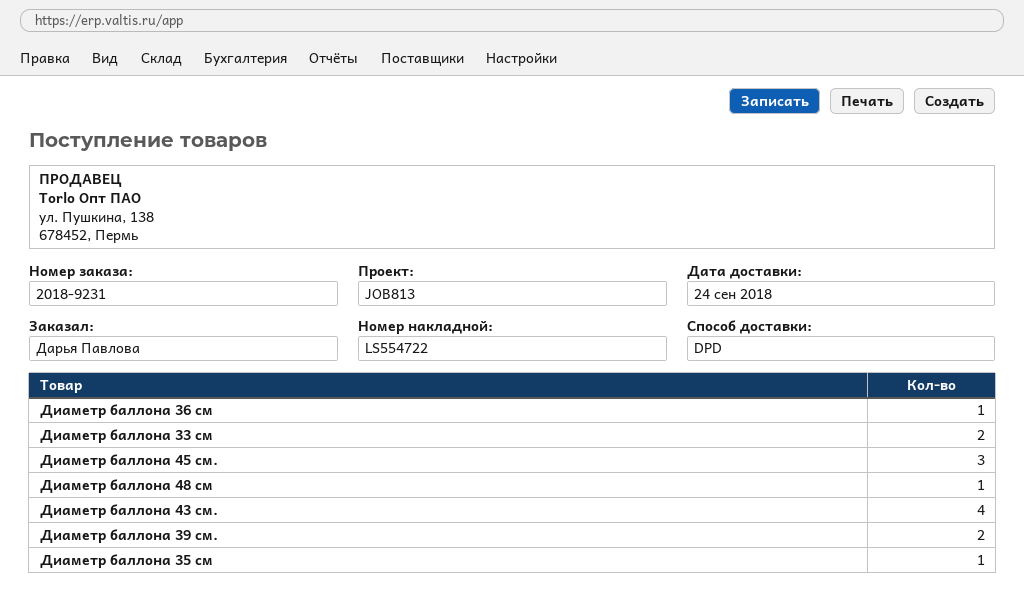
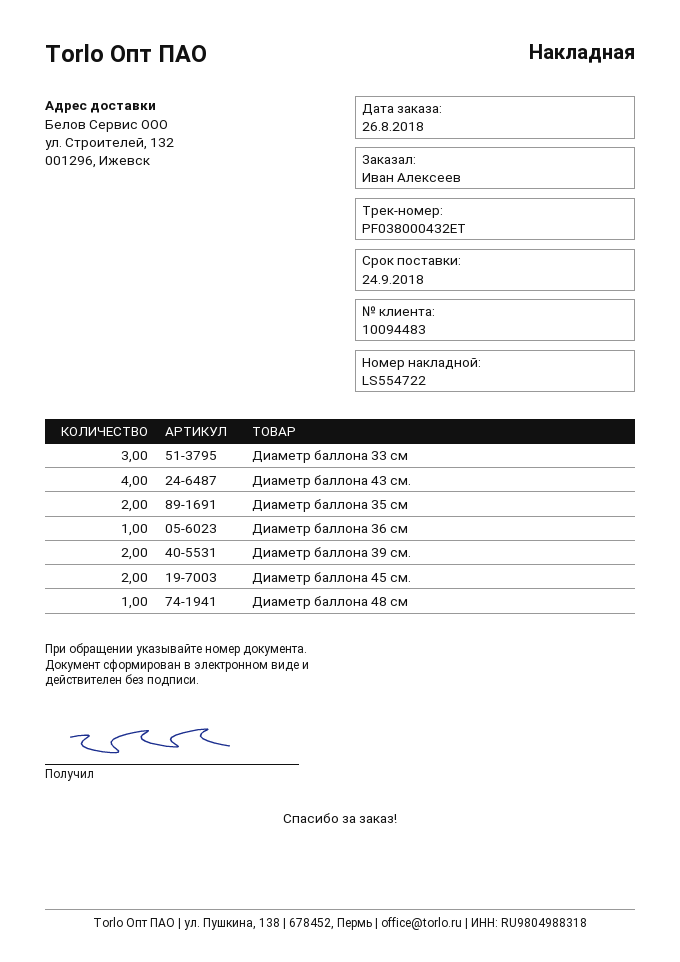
ordered by: Дарья Павлова -> Иван Алексеев
Диаметр баллона 33 см: 2 -> 3
Диаметр баллона 45 см.: 3 -> 2
Диаметр баллона 35 см: 1 -> 2

